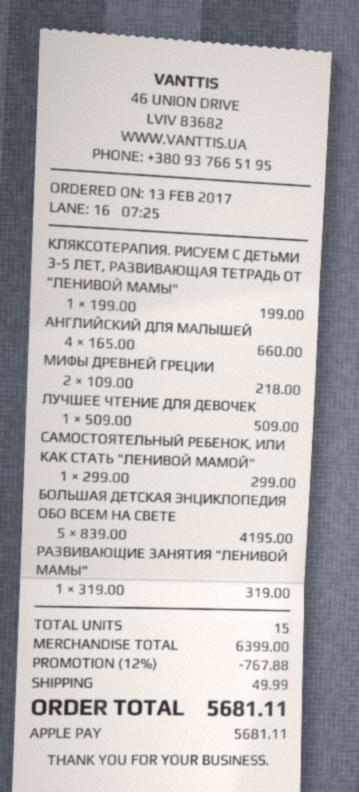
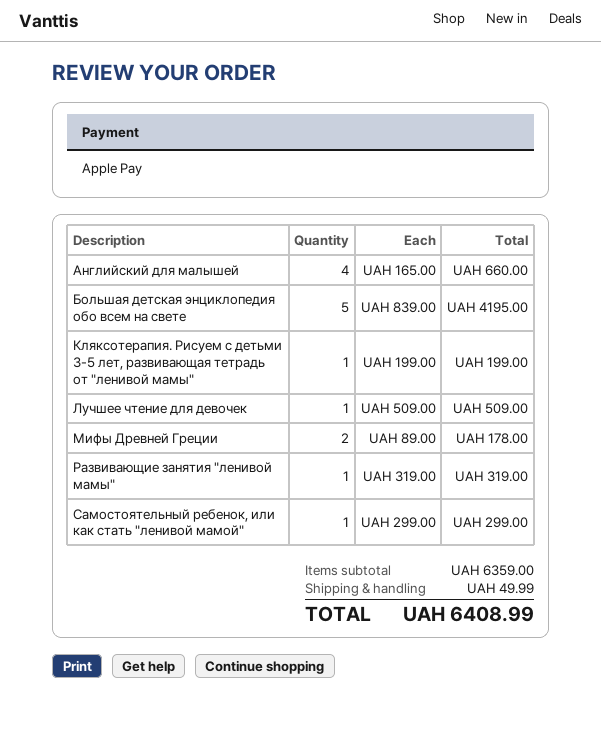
МИФЫ ДРЕВНЕЙ ГРЕЦИИ: 2 x 109.00 = 218.00 -> 2 x 89.00 = 178.00
subtotal: 6399.00 -> 6359.00
discount: 12% = 767.88 -> none
total: 5681.11 -> 6408.99

